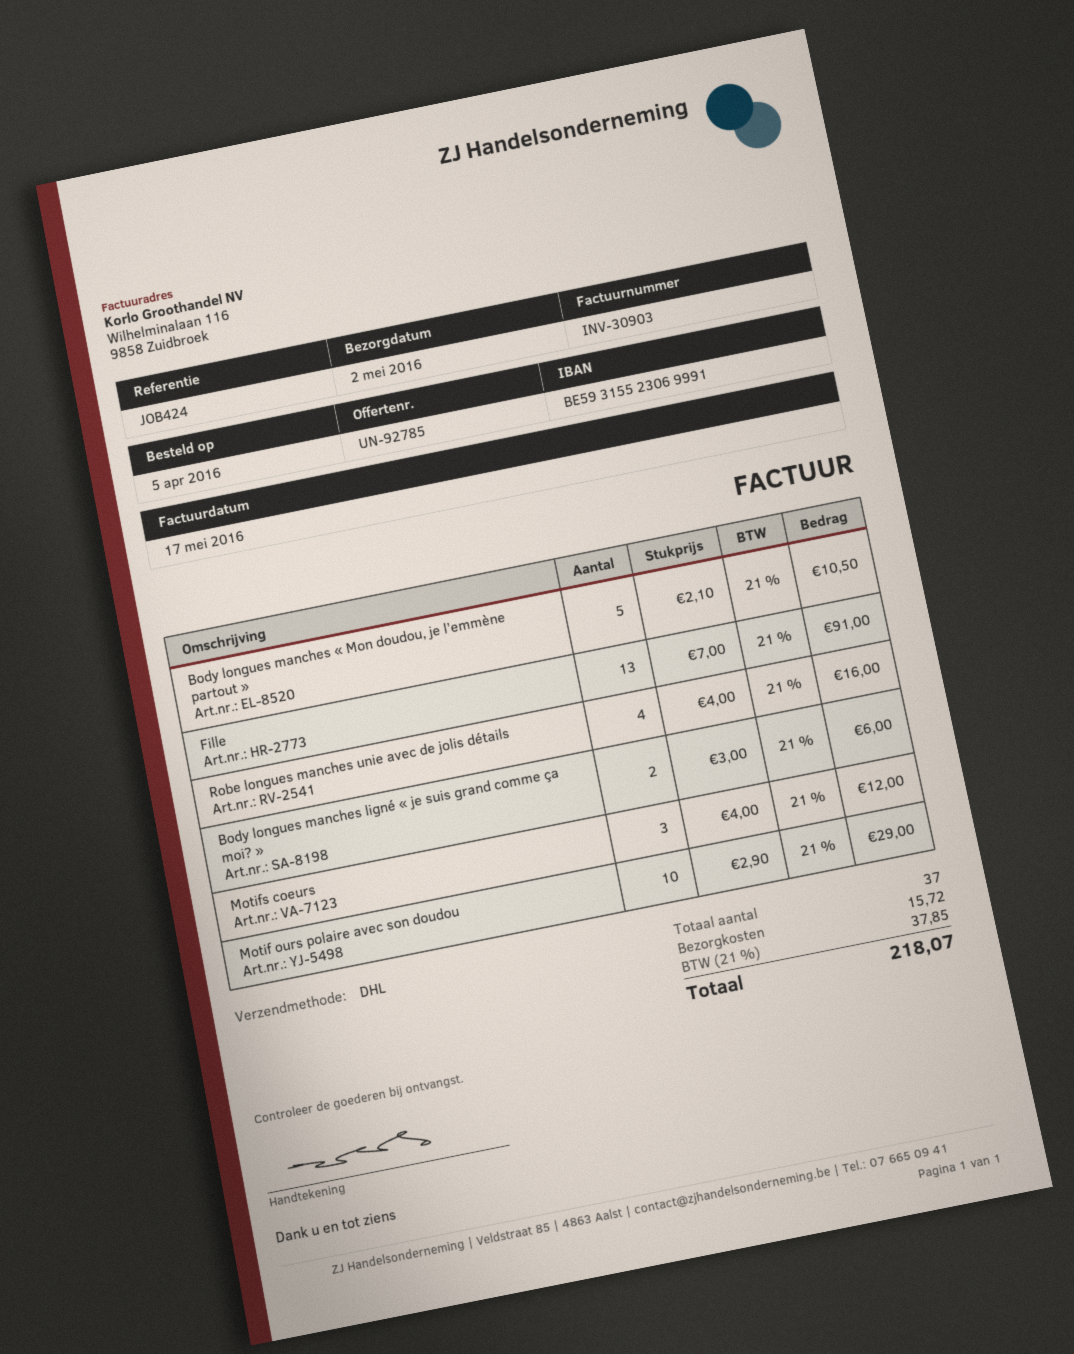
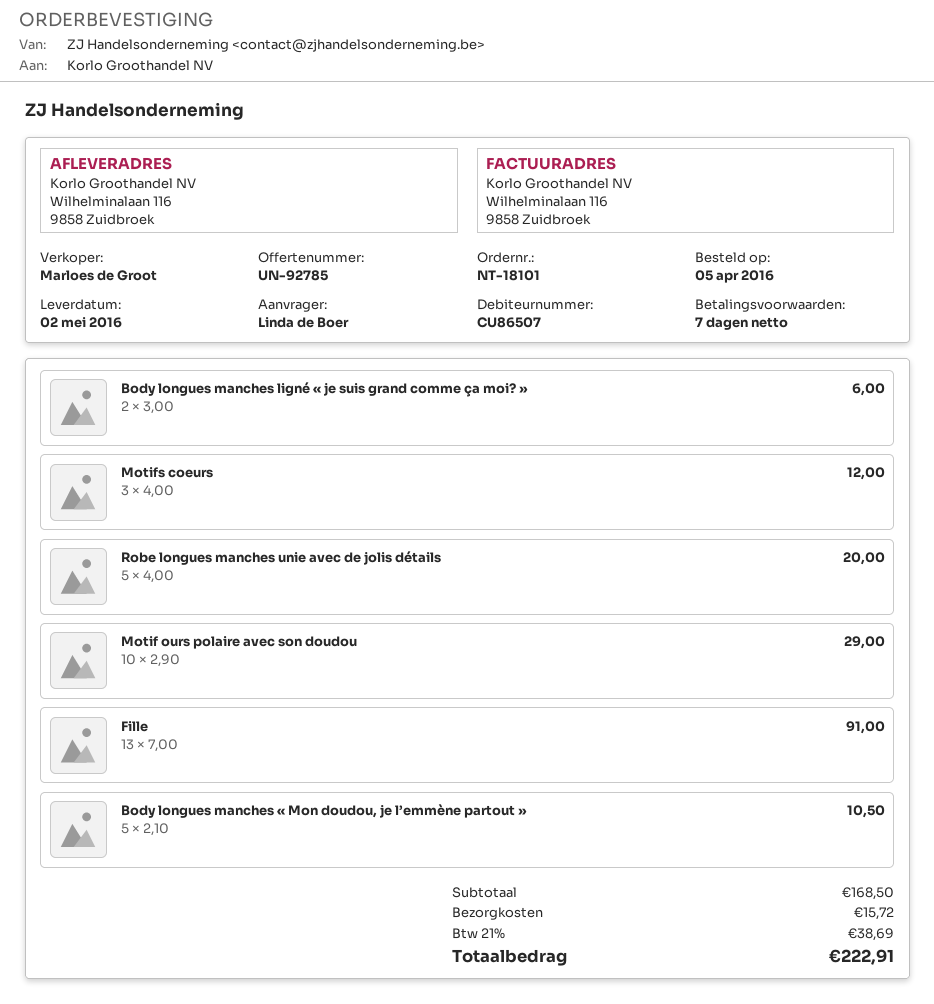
Robe longues manches unie avec de jolis détails: 4 x 4.00 = 16.00 -> 5 x 4.00 = 20.00
tax: 21% = 37.85 -> 21% = 38.69
total: 218.07 -> 222.91

